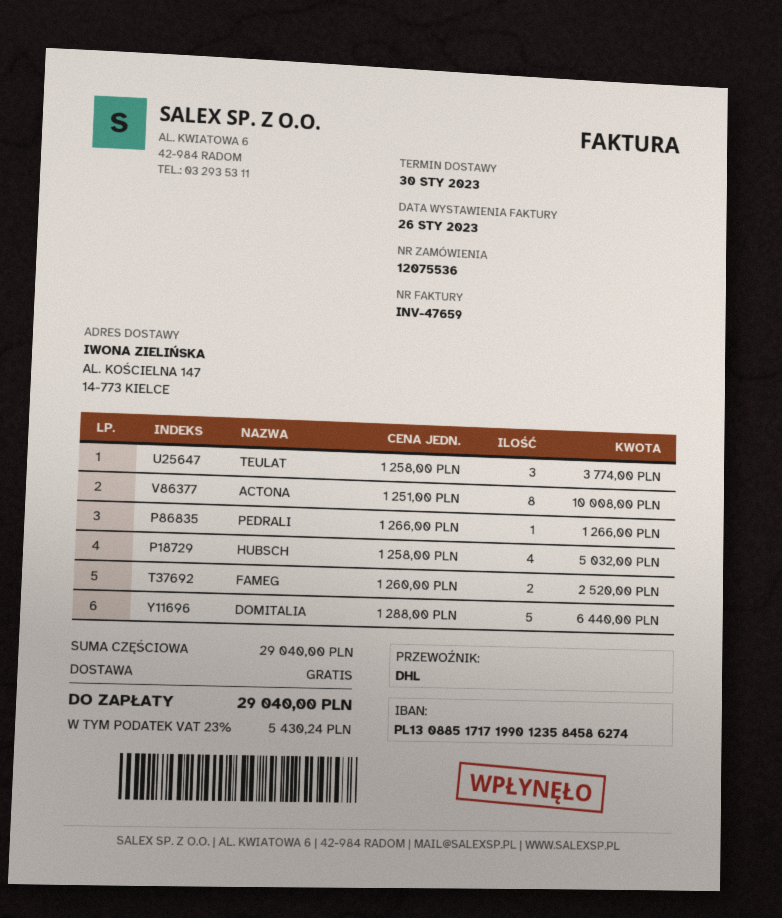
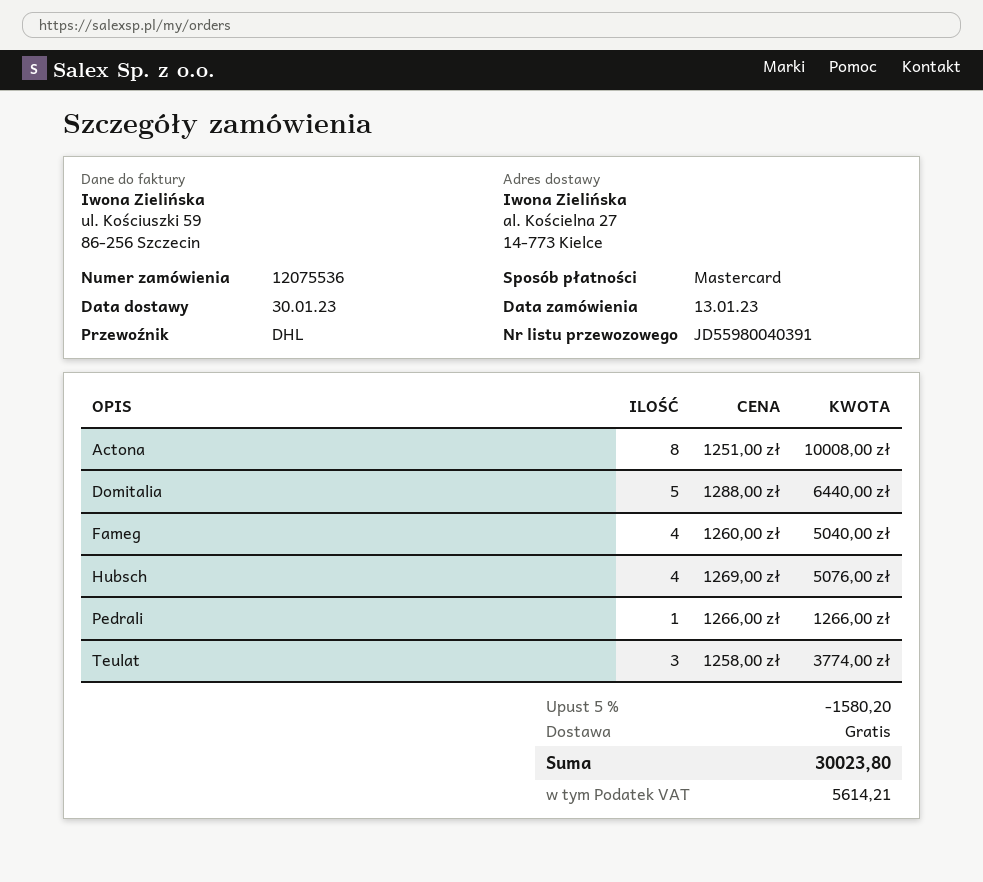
ship to: AL. KOŚCIELNA 147, 14-773 KIELCE -> al. Kościelna 27, 14-773 Kielce
HUBSCH: 4 x 1258.00 = 5032.00 -> 4 x 1269.00 = 5076.00
FAMEG: 2 x 1260.00 = 2520.00 -> 4 x 1260.00 = 5040.00
discount: none -> 5% = 1580.20
tax: 5430.24 -> 5614.21
total: 29040.00 -> 30023.80

